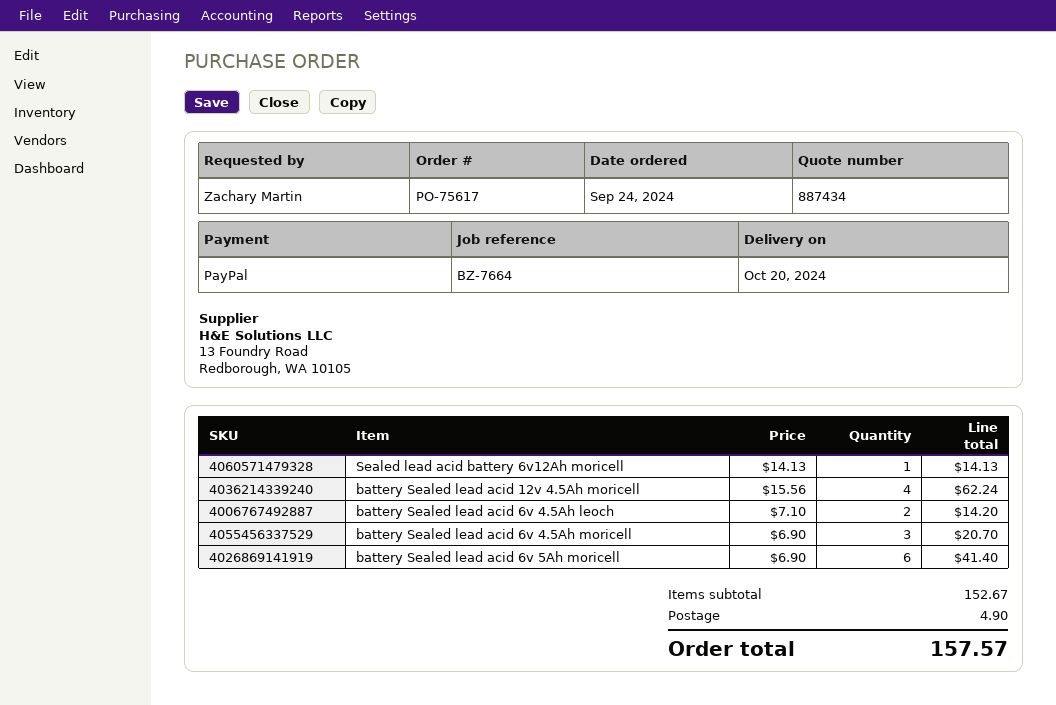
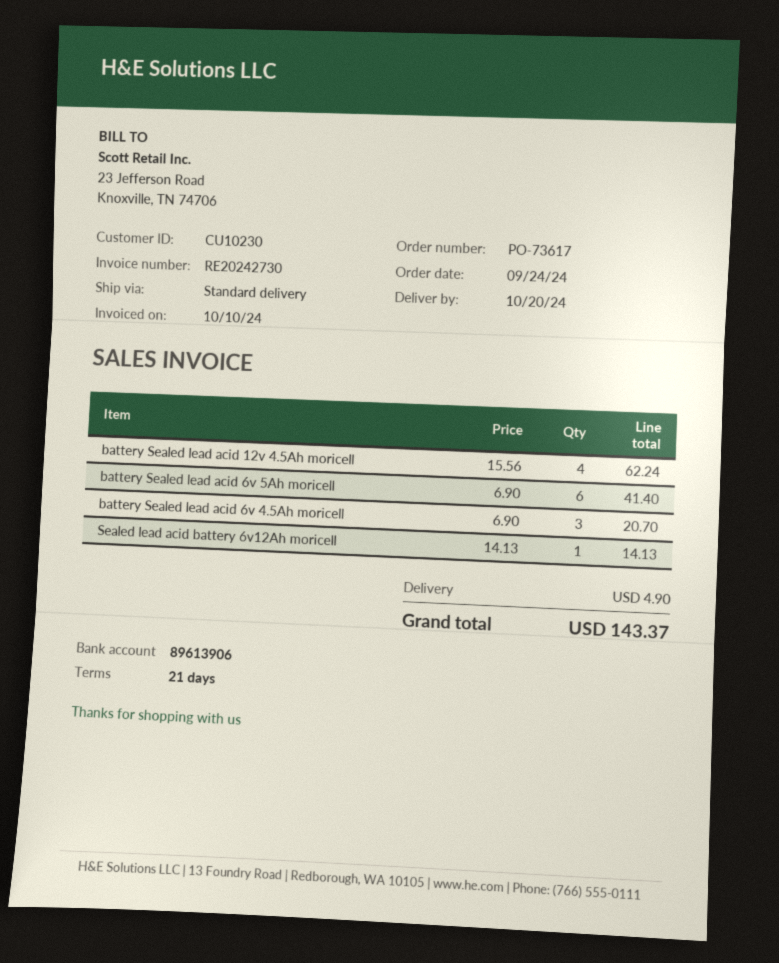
order number: PO-75617 -> PO-73617
battery Sealed lead acid 6v 4.5Ah leoch: 2 x 7.10 = 14.20 -> none
total: 157.57 -> 143.37

